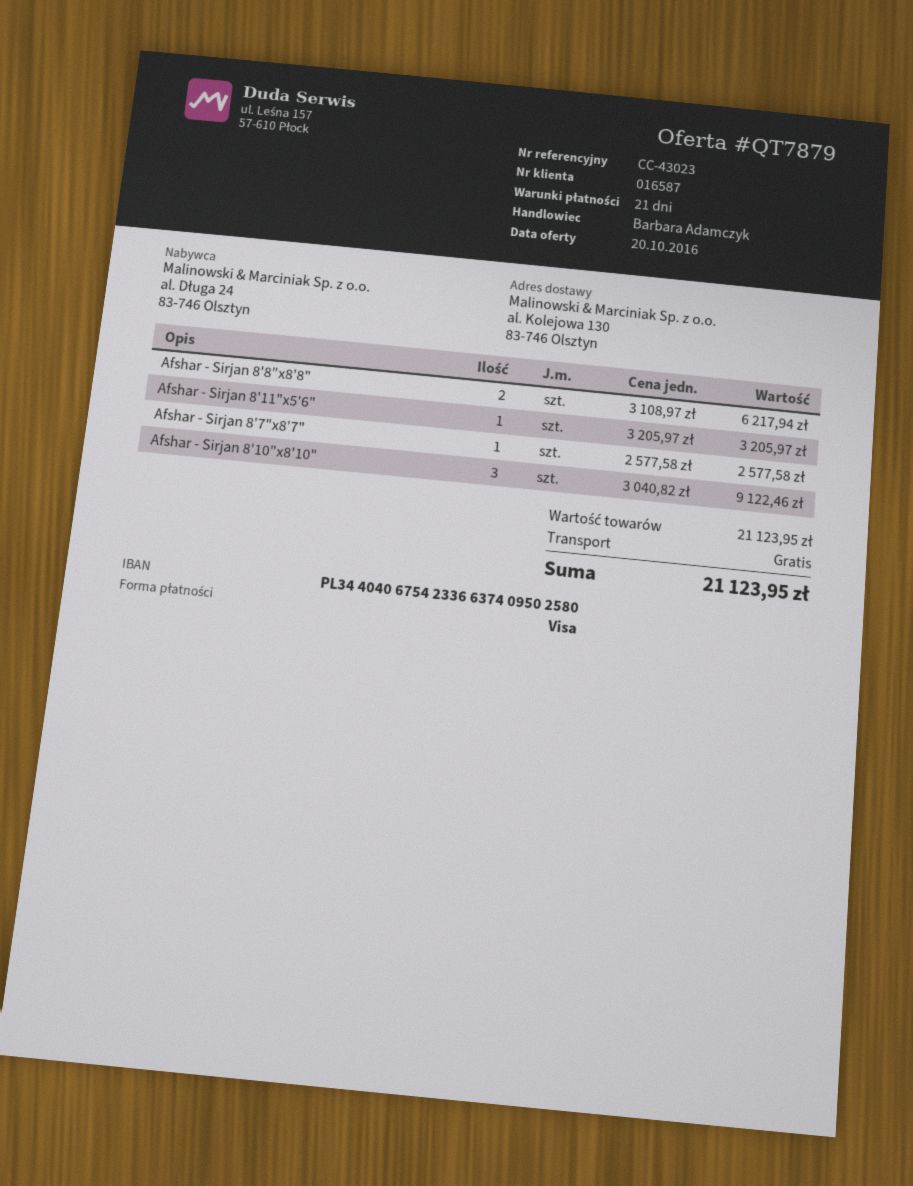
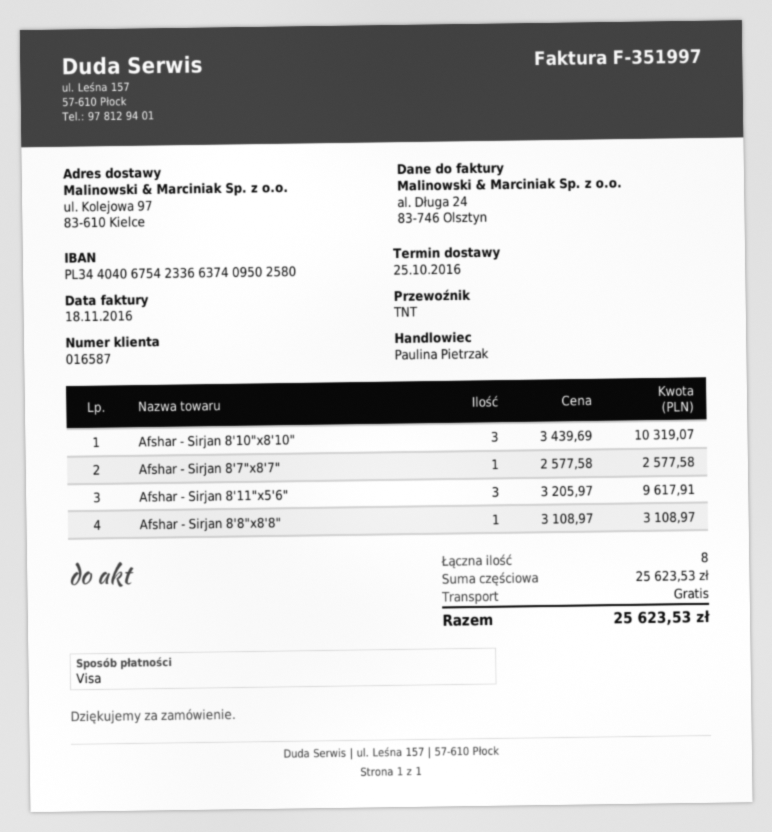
sales rep: Barbara Adamczyk -> Paulina Pietrzak
ship to: al. Kolejowa 130, 83-746 Olsztyn -> ul. Kolejowa 97, 83-610 Kielce
Afshar - Sirjan 8'8"x8'8": 2 x 3108.97 = 6217.94 -> 1 x 3108.97 = 3108.97
Afshar - Sirjan 8'11"x5'6": 1 x 3205.97 = 3205.97 -> 3 x 3205.97 = 9617.91
Afshar - Sirjan 8'10"x8'10": 3 x 3040.82 = 9122.46 -> 3 x 3439.69 = 10319.07
subtotal: 21123.95 -> 25623.53
total: 21123.95 -> 25623.53

